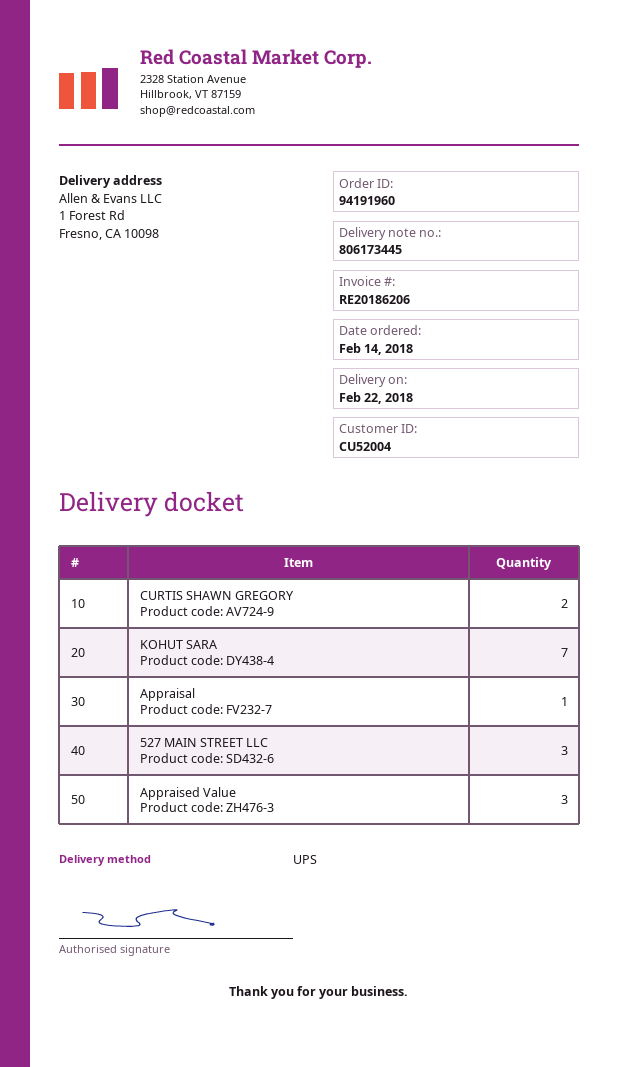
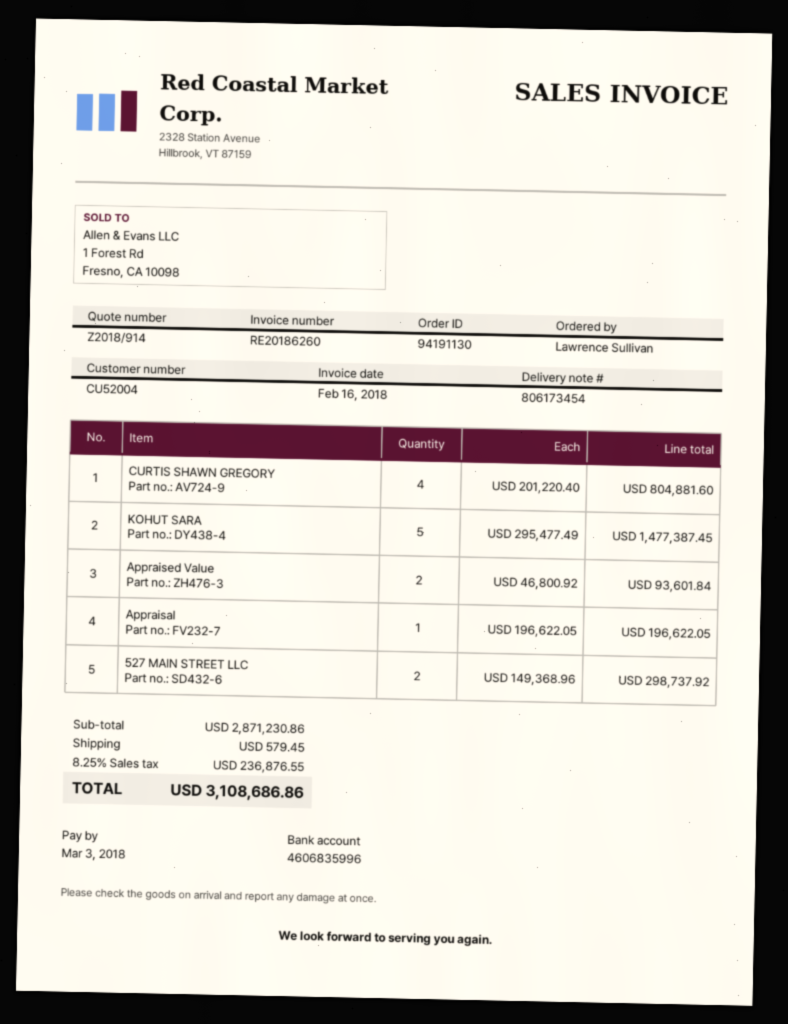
order number: 94191960 -> 94191130
delivery note number: 806173445 -> 806173454
invoice number: RE20186206 -> RE20186260
CURTIS SHAWN GREGORY: 2 -> 4
KOHUT SARA: 7 -> 5
527 MAIN STREET LLC: 3 -> 2
Appraised Value: 3 -> 2

